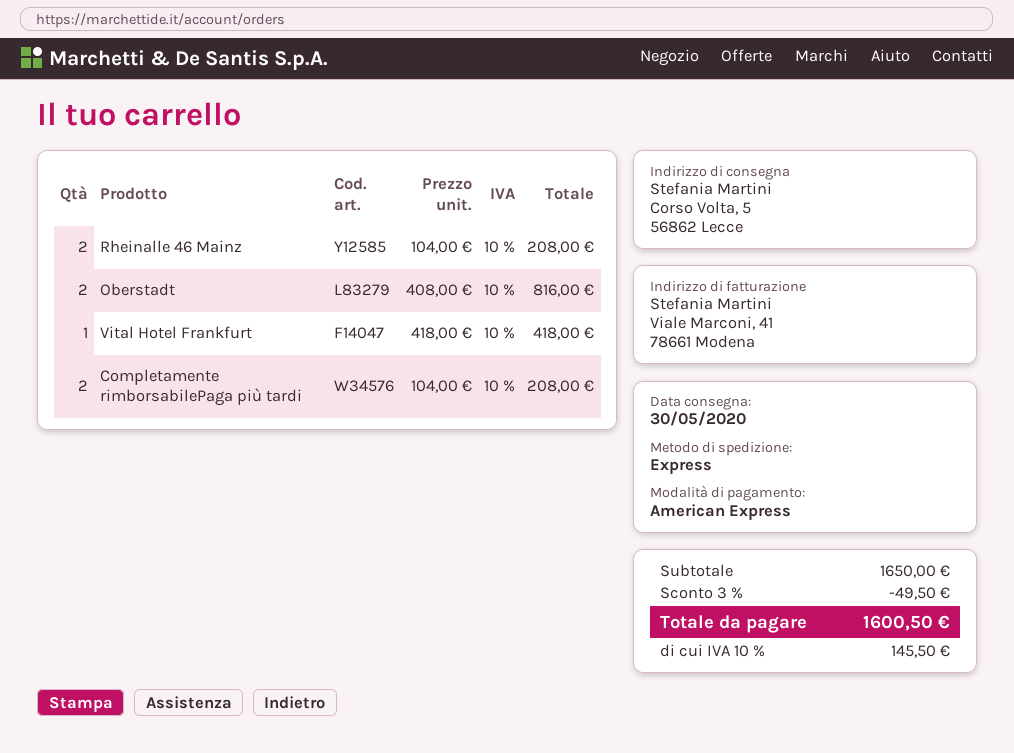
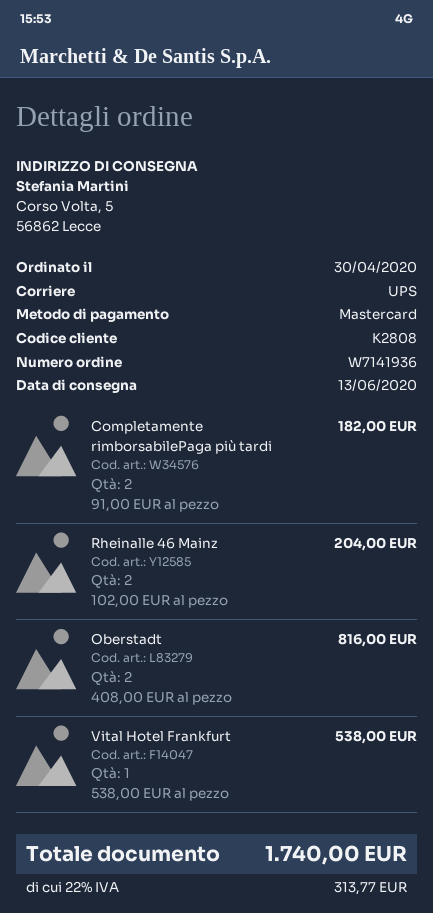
delivery date: 2020-05-30 -> 2020-06-13
payment method: American Express -> Mastercard
shipping method: express -> UPS
Rheinalle 46 Mainz: 2 x 104.00 = 208.00 -> 2 x 102.00 = 204.00
Vital Hotel Frankfurt: 1 x 418.00 = 418.00 -> 1 x 538.00 = 538.00
Completamente rimborsabilePaga più tardi: 2 x 104.00 = 208.00 -> 2 x 91.00 = 182.00
discount: 3% = 49.50 -> none
tax: 10% = 145.50 -> 22% = 313.77
total: 1600.50 -> 1740.00

